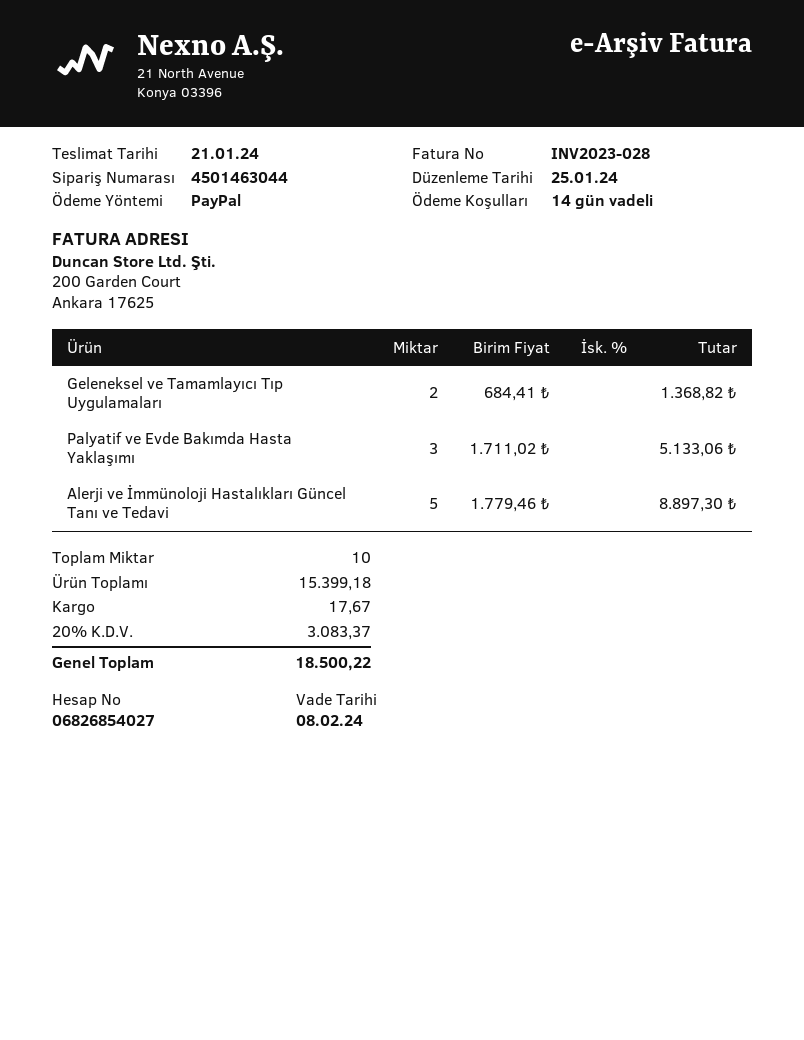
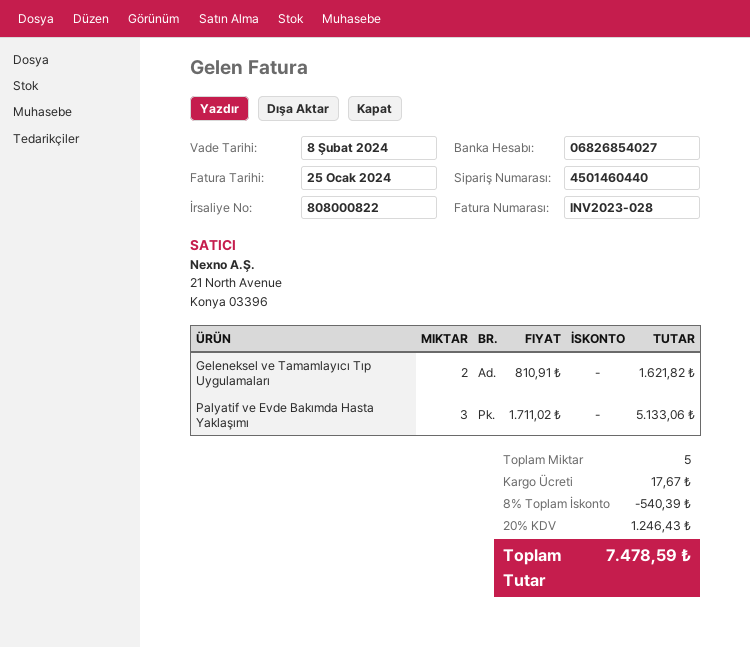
order number: 4501463044 -> 4501460440
Geleneksel ve Tamamlayıcı Tıp Uygulamaları: 2 x 684.41 = 1368.82 -> 2 x 810.91 = 1621.82
Alerji ve İmmünoloji Hastalıkları Güncel Tanı ve Tedavi: 5 x 1779.46 = 8897.30 -> none
total quantity: 10 -> 5
discount: none -> 8% = 540.39
tax: 20% = 3083.37 -> 20% = 1246.43
total: 18500.22 -> 7478.59

